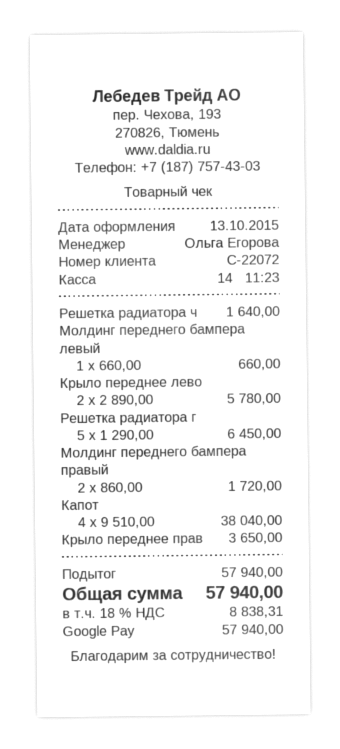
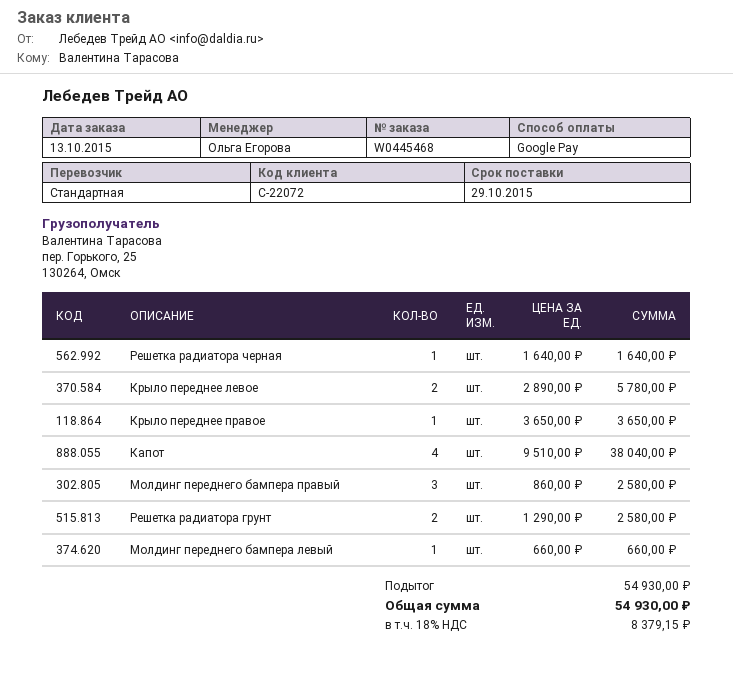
Решетка радиатора г: 5 x 1290.00 = 6450.00 -> 2 x 1290.00 = 2580.00
Молдинг переднего бампера правый: 2 x 860.00 = 1720.00 -> 3 x 860.00 = 2580.00
subtotal: 57940.00 -> 54930.00
tax: 18% = 8838.31 -> 18% = 8379.15
total: 57940.00 -> 54930.00

